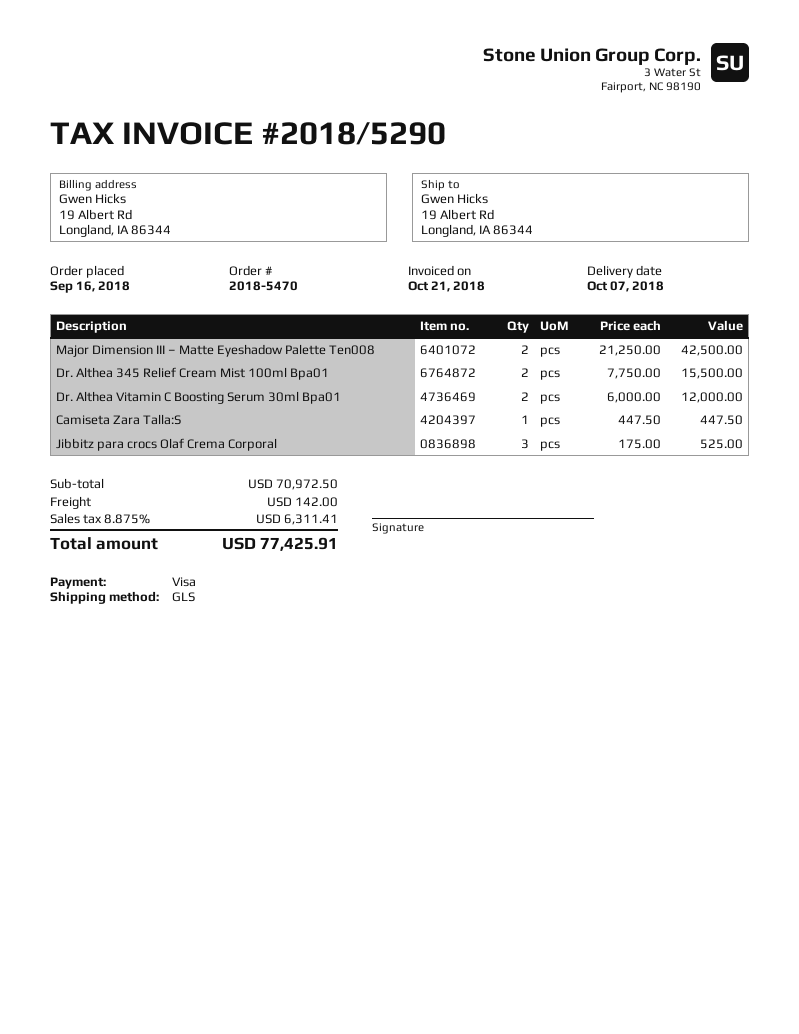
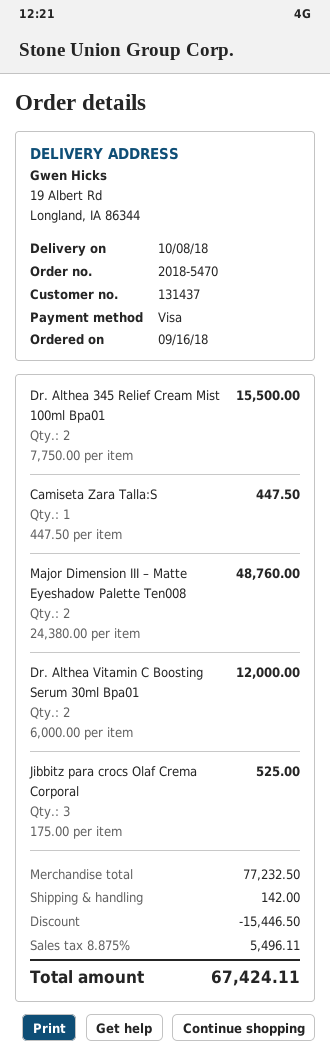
delivery date: 2018-10-07 -> 2018-10-08
Major Dimension III – Matte Eyeshadow Palette Ten008: 2 x 21250.00 = 42500.00 -> 2 x 24380.00 = 48760.00
subtotal: 70972.50 -> 77232.50
discount: none -> 15446.50
tax: 8.875% = 6311.41 -> 8.875% = 5496.11
total: 77425.91 -> 67424.11

